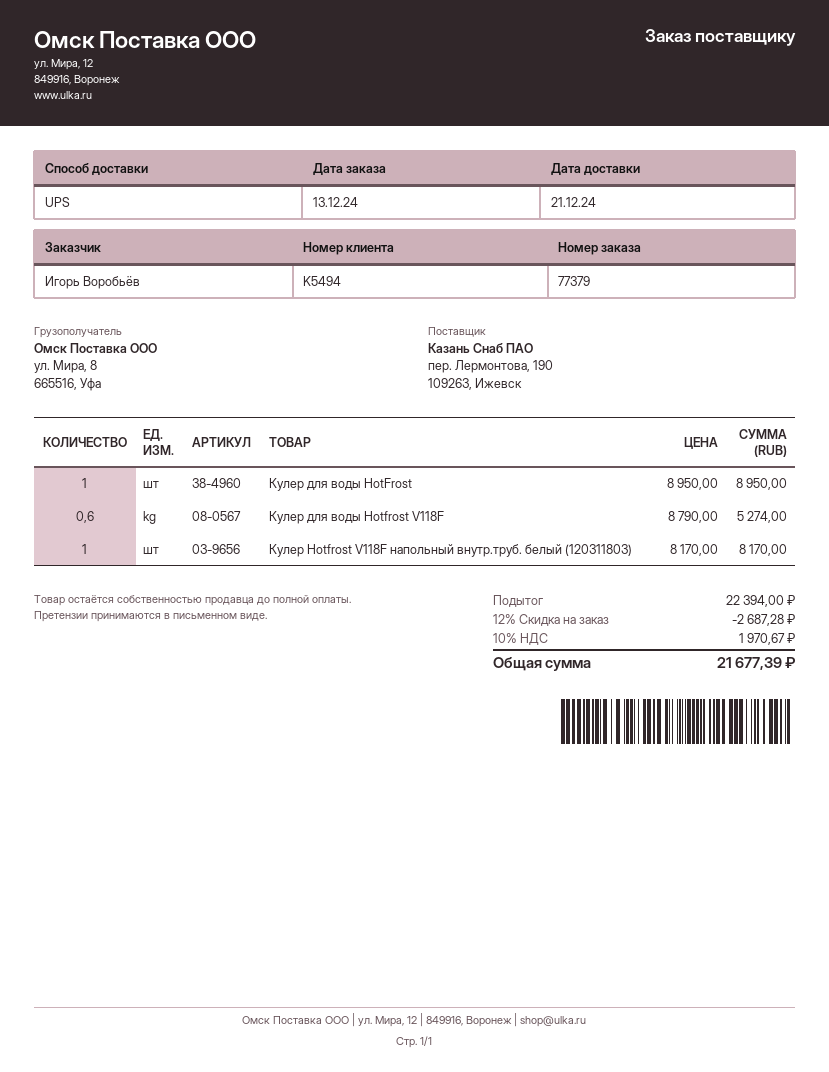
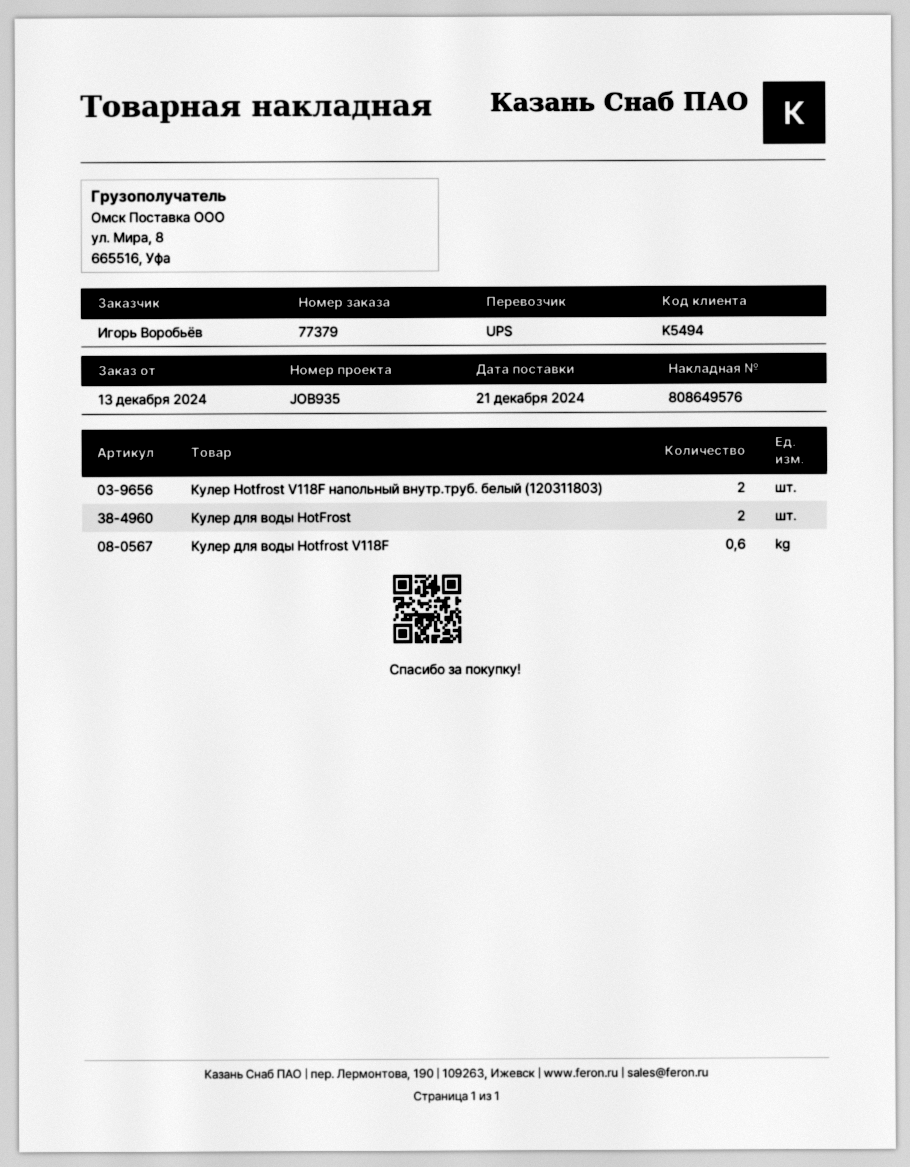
Кулер для воды HotFrost: 1 -> 2
Кулер Hotfrost V118F напольный внутр.труб. белый (120311803): 1 -> 2

